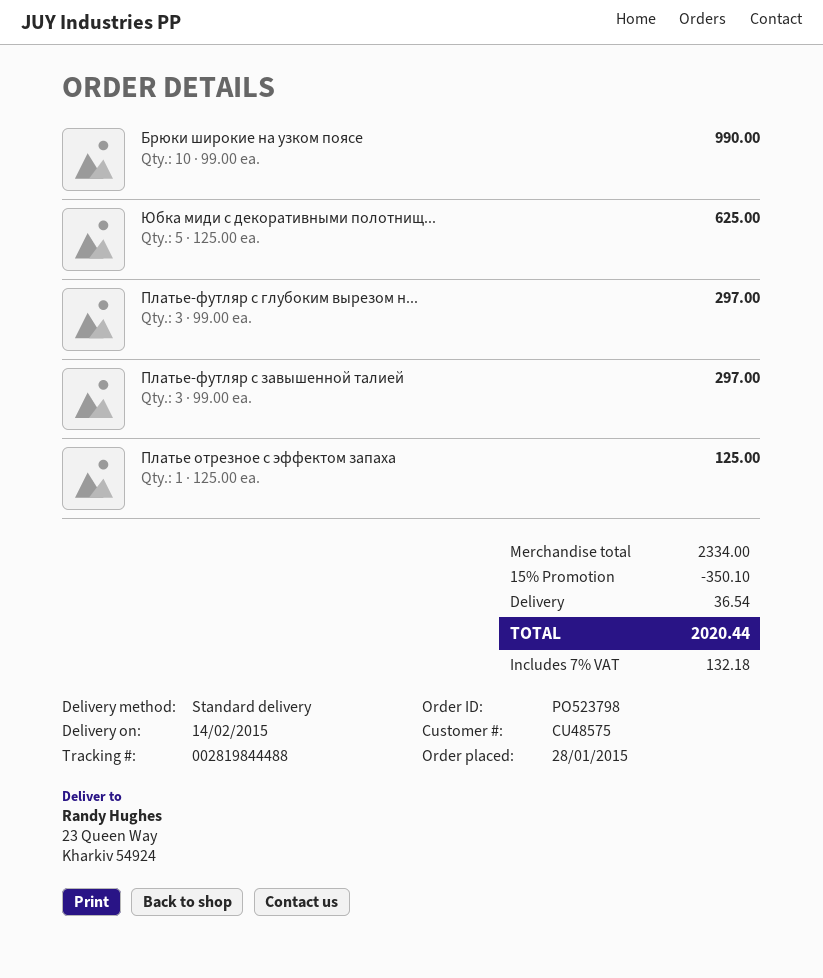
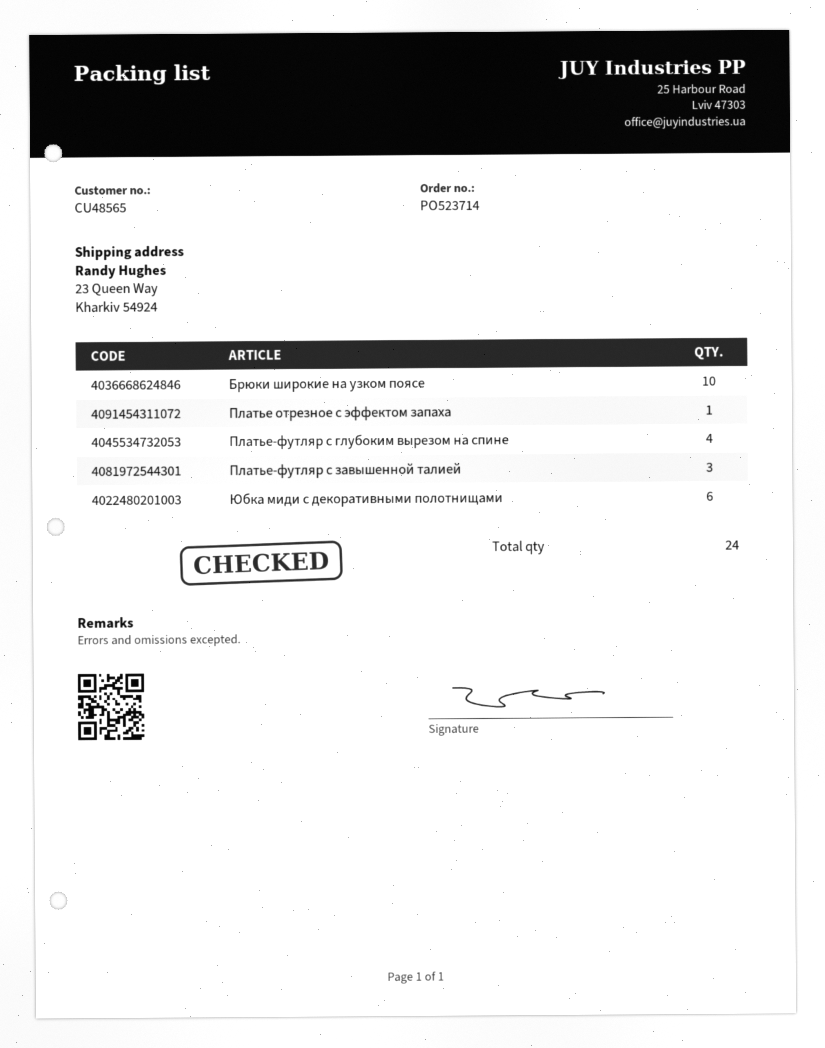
order number: PO523798 -> PO523714
customer number: CU48575 -> CU48565
Юбка миди с декоративными полотнищ...: 5 -> 6
Платье-футляр с глубоким вырезом н...: 3 -> 4

